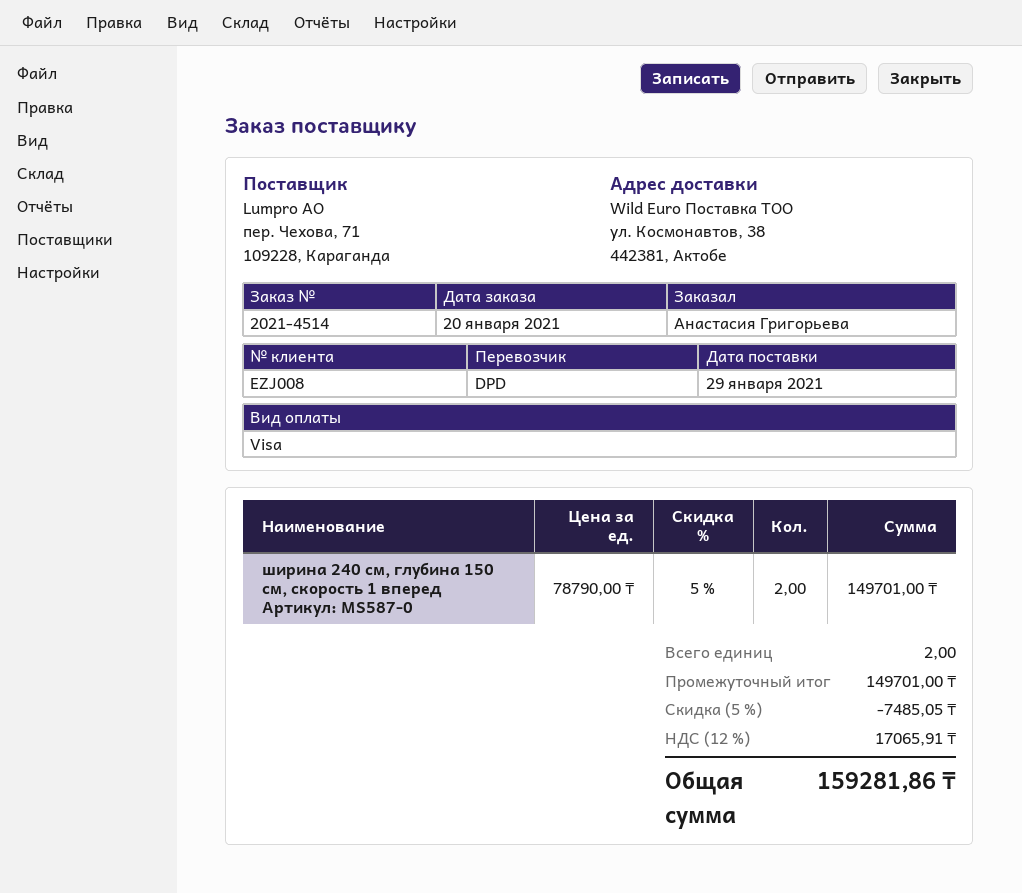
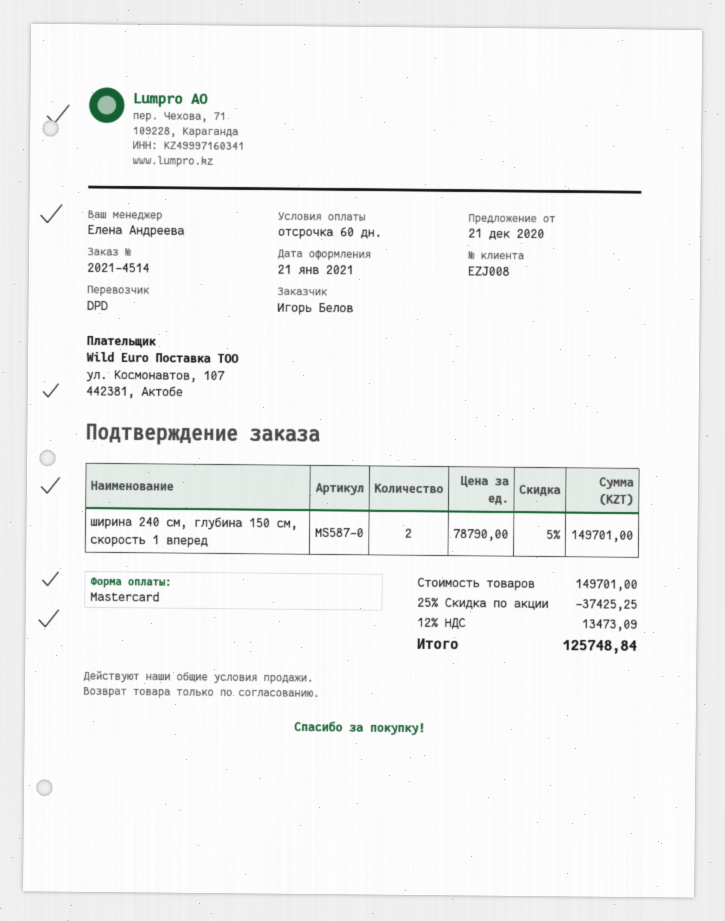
order date: 2021-01-20 -> 2021-01-21
ordered by: Анастасия Григорьева -> Игорь Белов
payment method: Visa -> Mastercard
discount: 5% = 7485.05 -> 25% = 37425.25
tax: 12% = 17065.91 -> 12% = 13473.09
total: 159281.86 -> 125748.84

